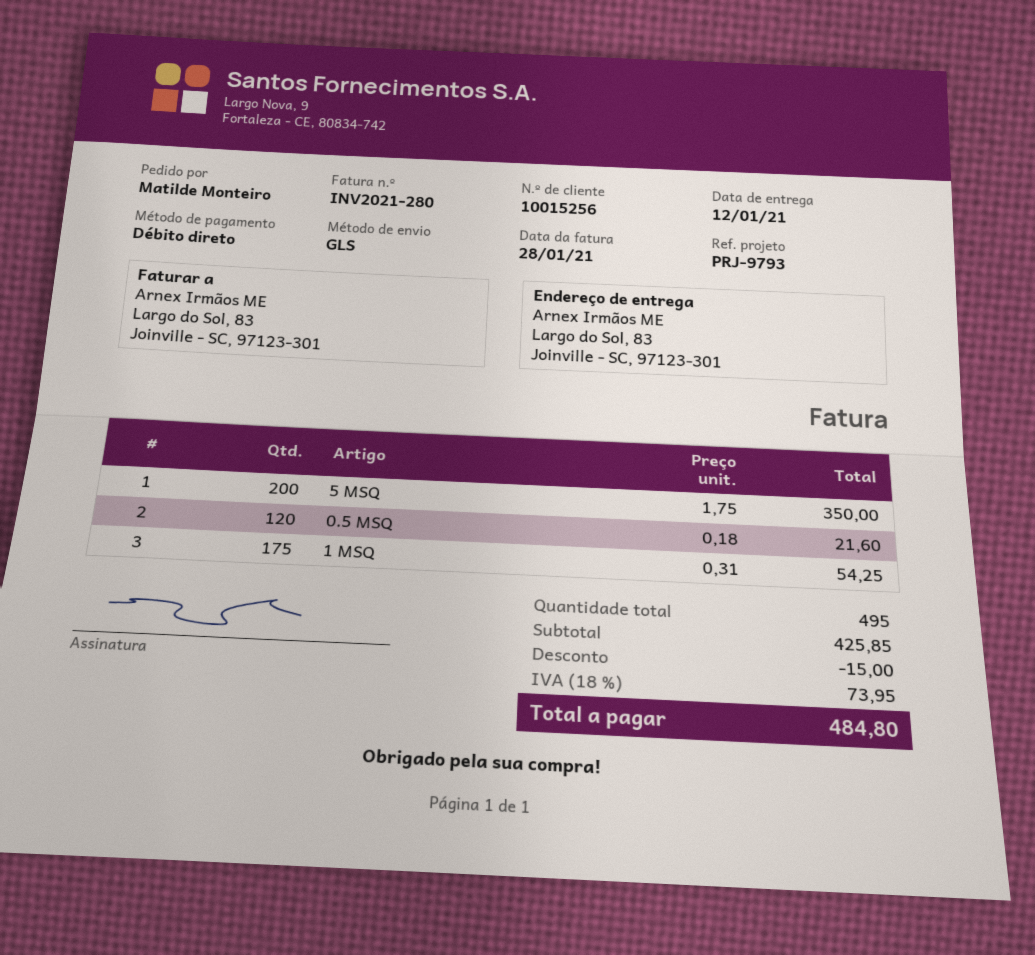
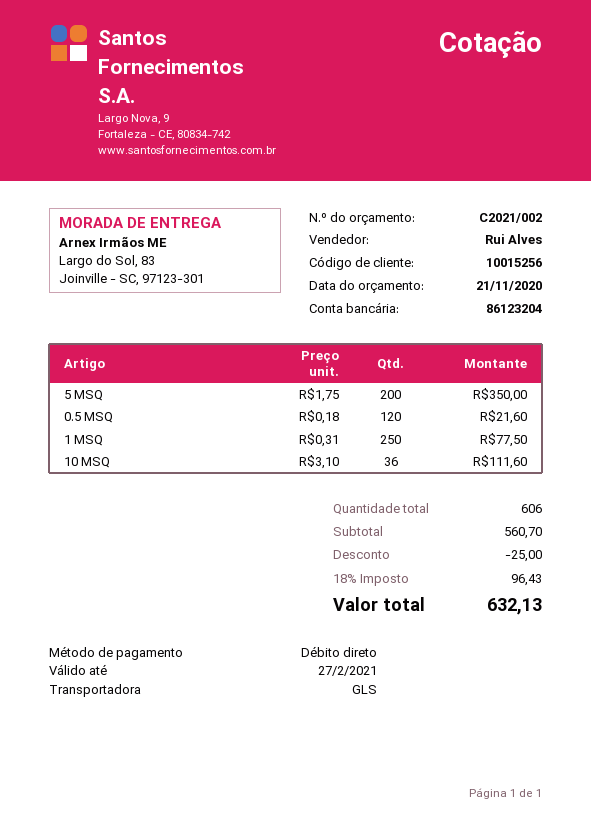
1 MSQ: 175 x 0.31 = 54.25 -> 250 x 0.31 = 77.50
10 MSQ: none -> 36 x 3.10 = 111.60
total quantity: 495 -> 606
subtotal: 425.85 -> 560.70
discount: 15.00 -> 25.00
tax: 18% = 73.95 -> 18% = 96.43
total: 484.80 -> 632.13

